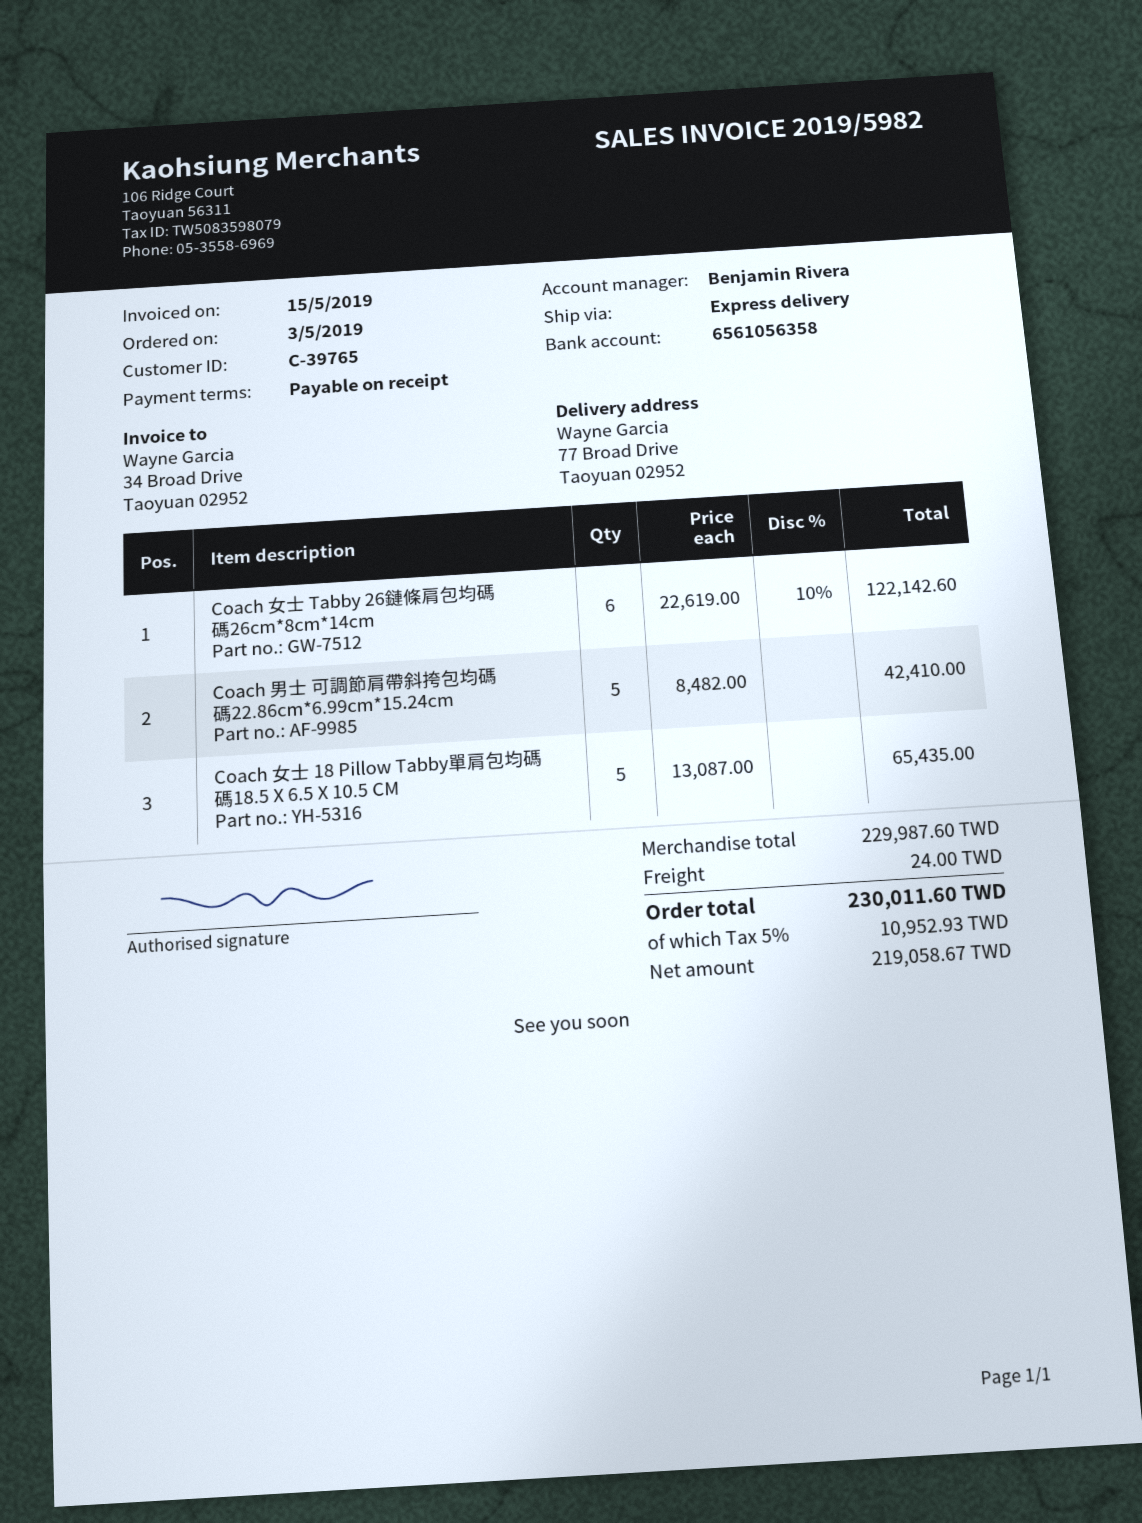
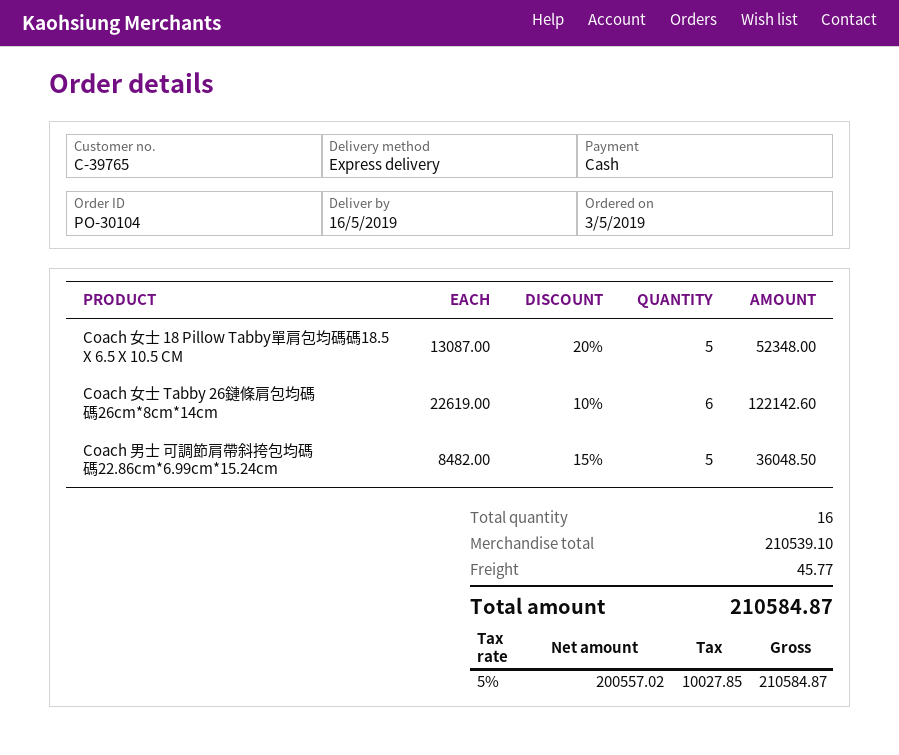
Coach 男士 可調節肩帶斜挎包均碼碼22.86cm*6.99cm*15.24cm: 5 x 8482.00 = 42410.00 -> 5 x 8482.00 - 15% = 36048.50
Coach 女士 18 Pillow Tabby單肩包均碼碼18.5 X 6.5 X 10.5 CM: 5 x 13087.00 = 65435.00 -> 5 x 13087.00 - 20% = 52348.00
subtotal: 229987.60 -> 210539.10
shipping: 24.00 -> 45.77
net: 219058.67 -> 200557.02
tax: 5% = 10952.93 -> 5% = 10027.85
total: 230011.60 -> 210584.87

